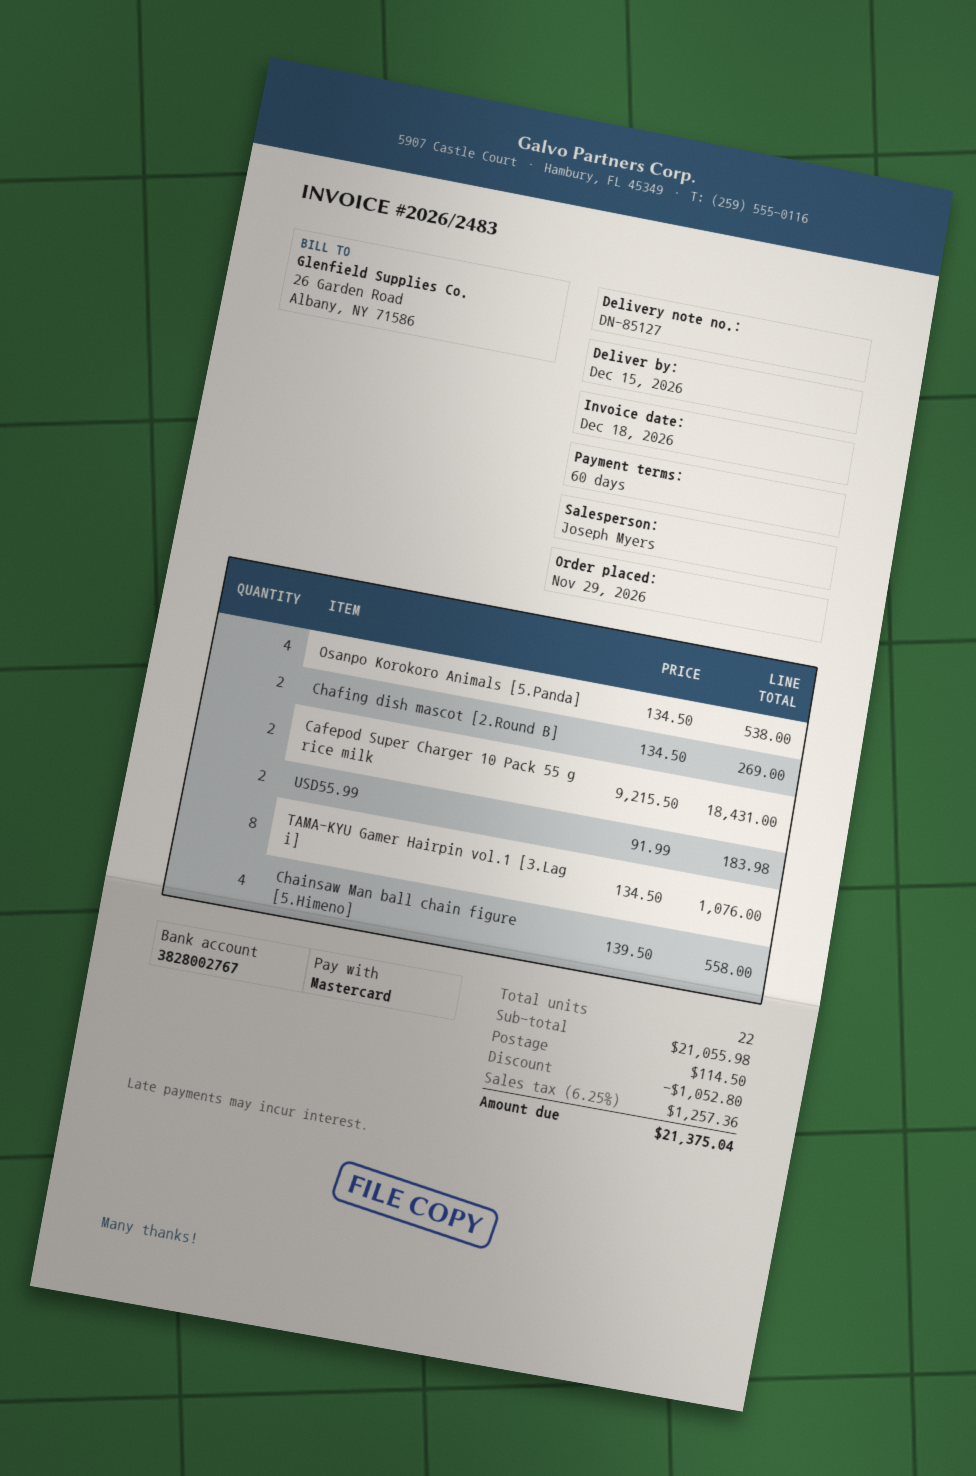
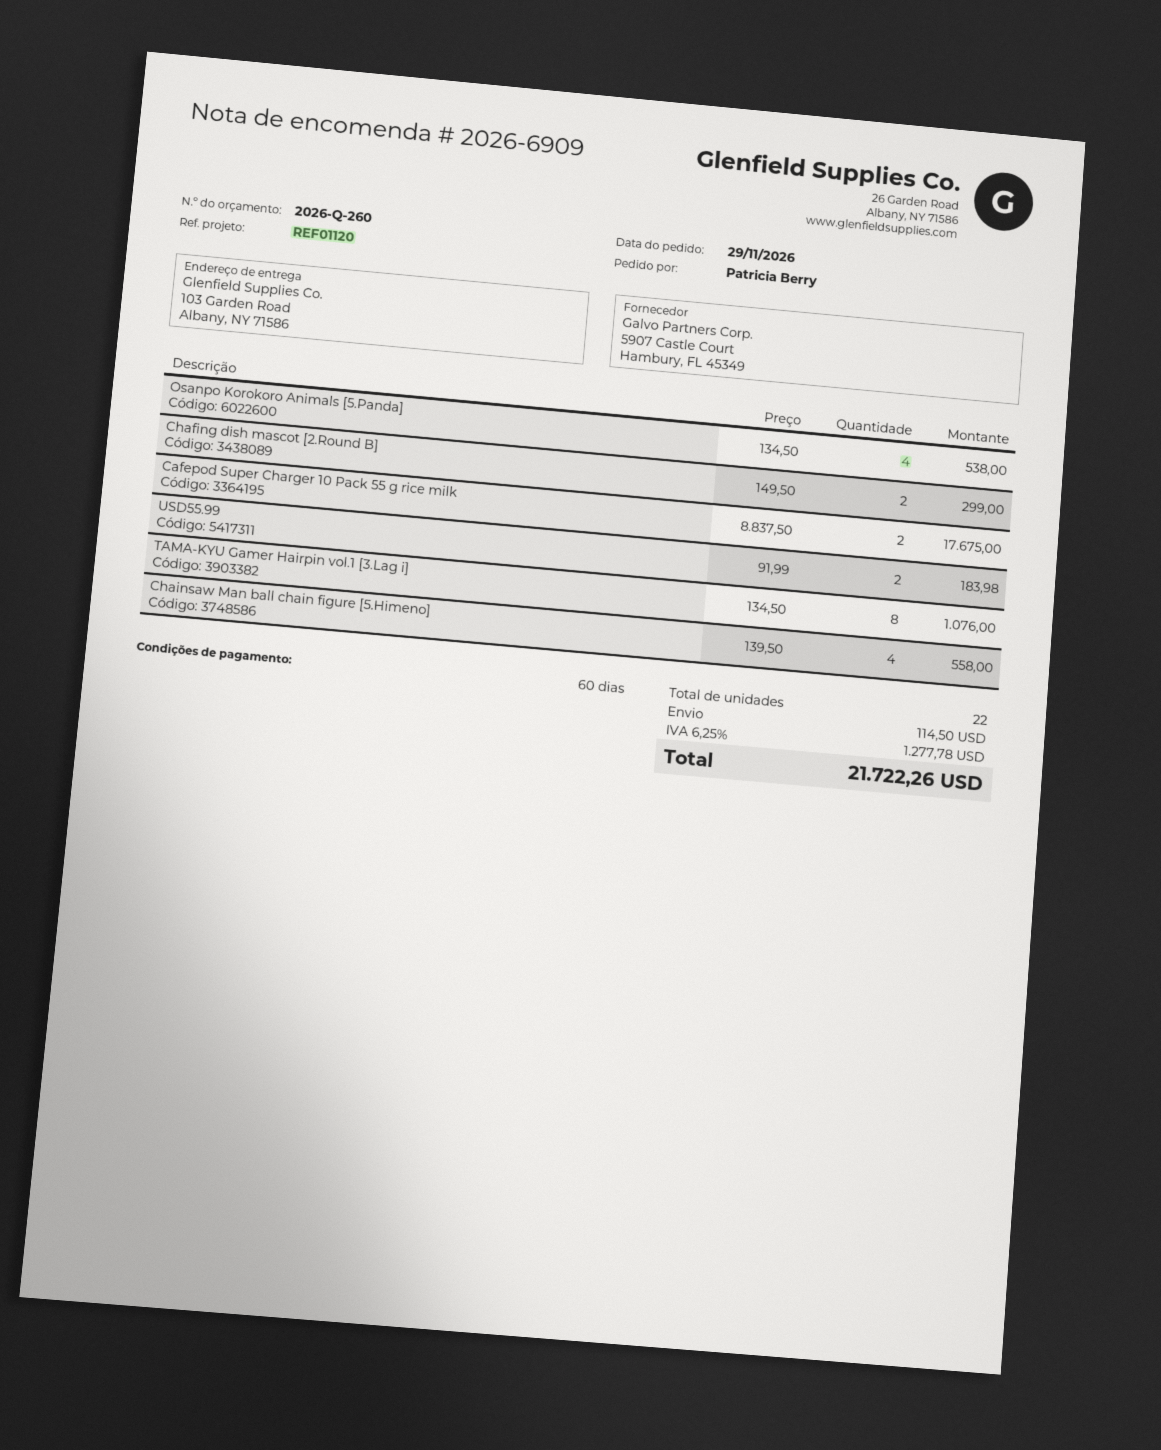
Chafing dish mascot [2.Round B]: 2 x 134.50 = 269.00 -> 2 x 149.50 = 299.00
Cafepod Super Charger 10 Pack 55 g rice milk: 2 x 9215.50 = 18431.00 -> 2 x 8837.50 = 17675.00
discount: 1052.80 -> none
tax: 6.25% = 1257.36 -> 6.25% = 1277.78
total: 21375.04 -> 21722.26

